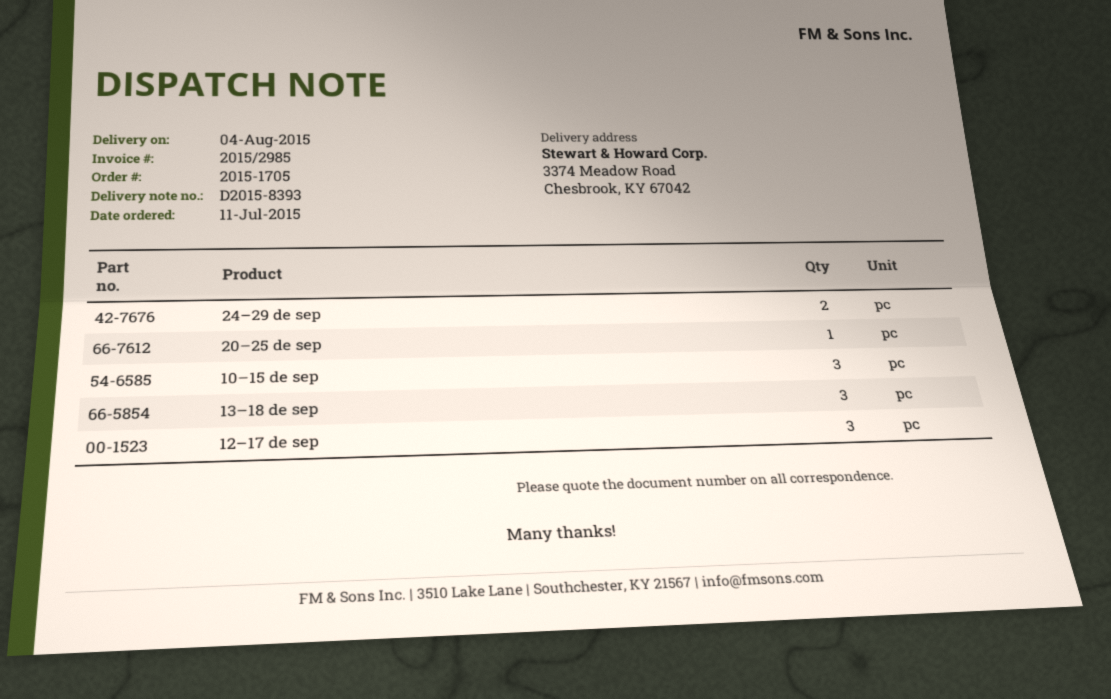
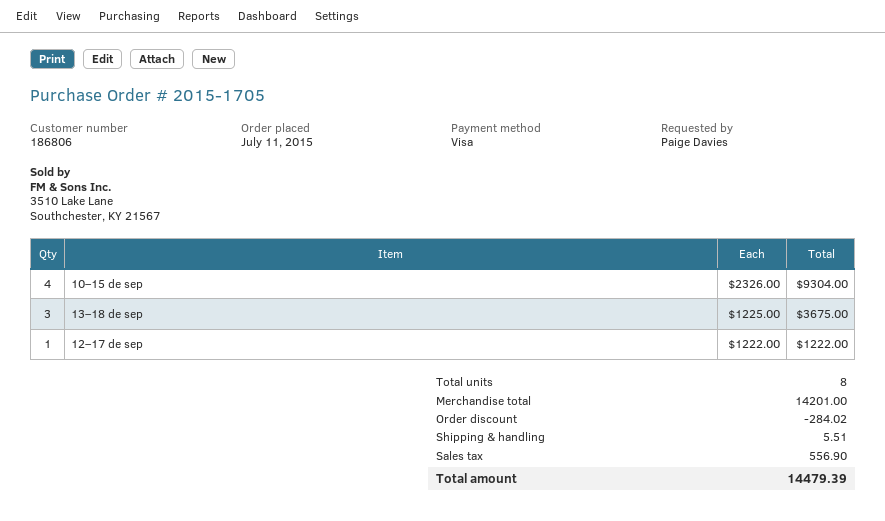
24–29 de sep: 2 -> none
20–25 de sep: 1 -> none
10–15 de sep: 3 -> 4
12–17 de sep: 3 -> 1

